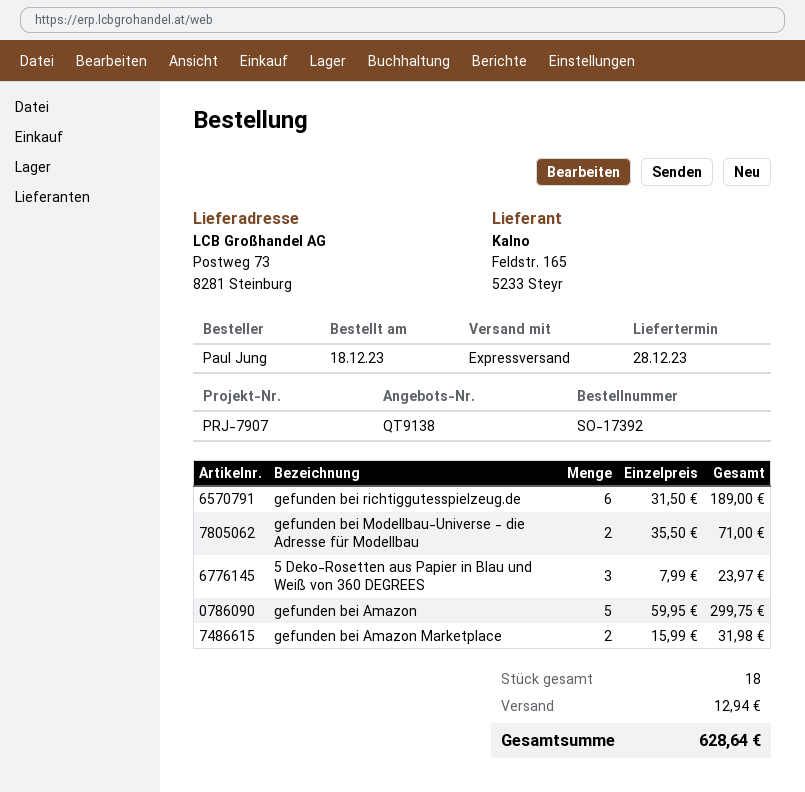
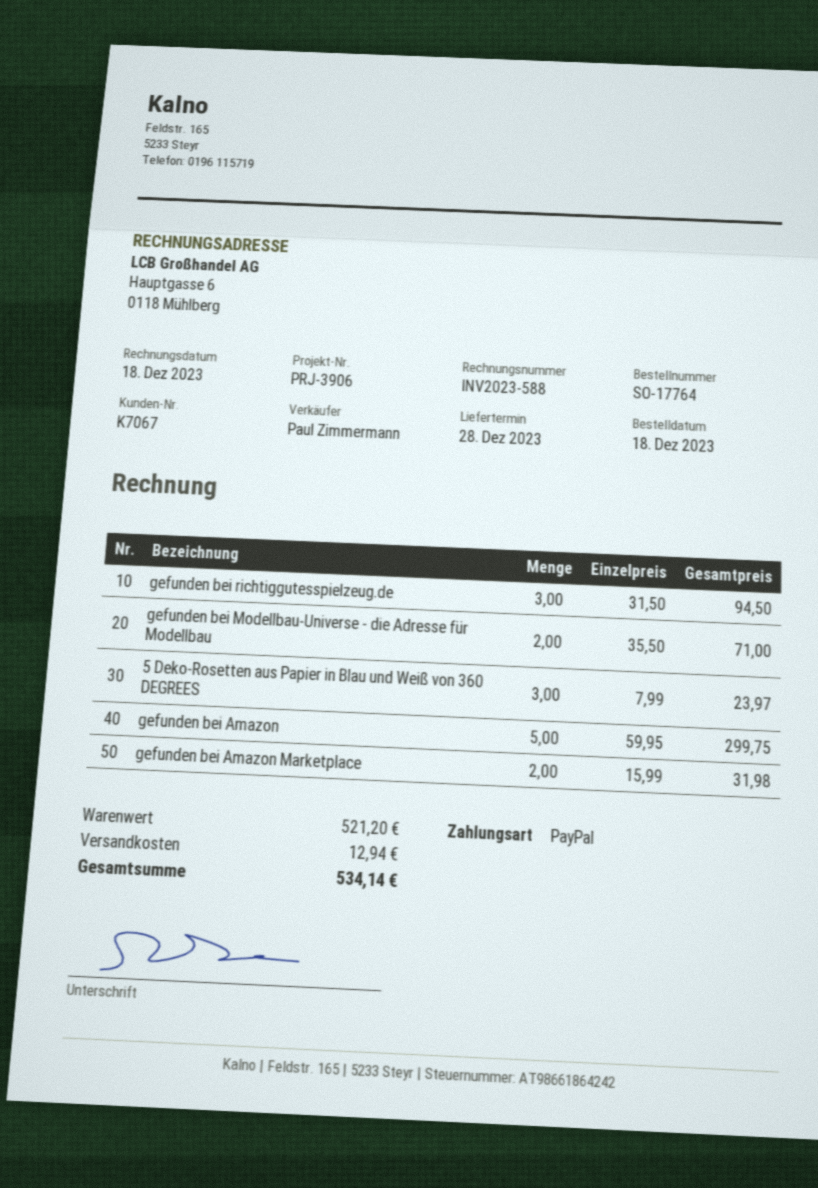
order number: SO-17392 -> SO-17764
reference: PRJ-7907 -> PRJ-3906
gefunden bei richtiggutesspielzeug.de: 6 x 31.50 = 189.00 -> 3 x 31.50 = 94.50
total: 628.64 -> 534.14

